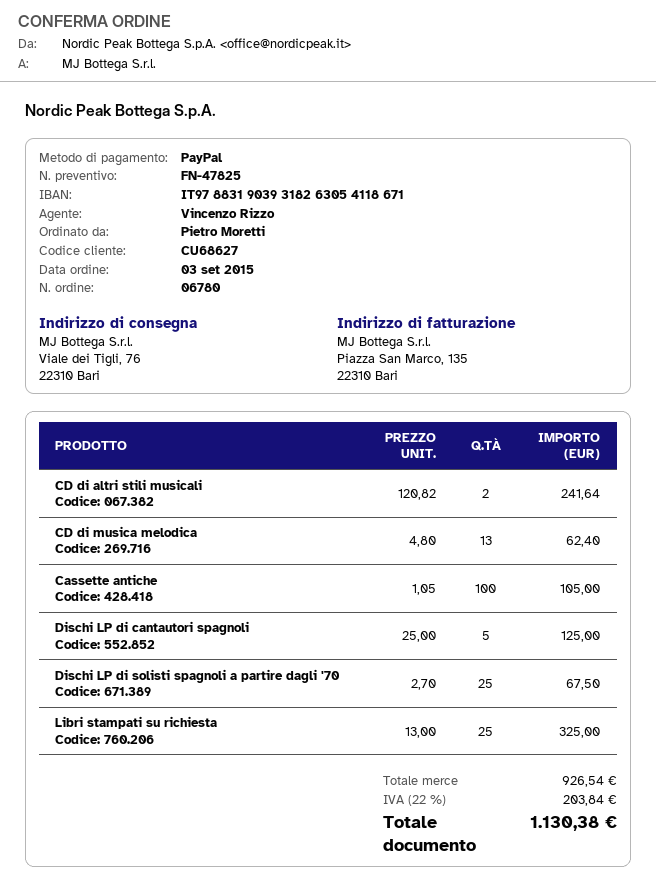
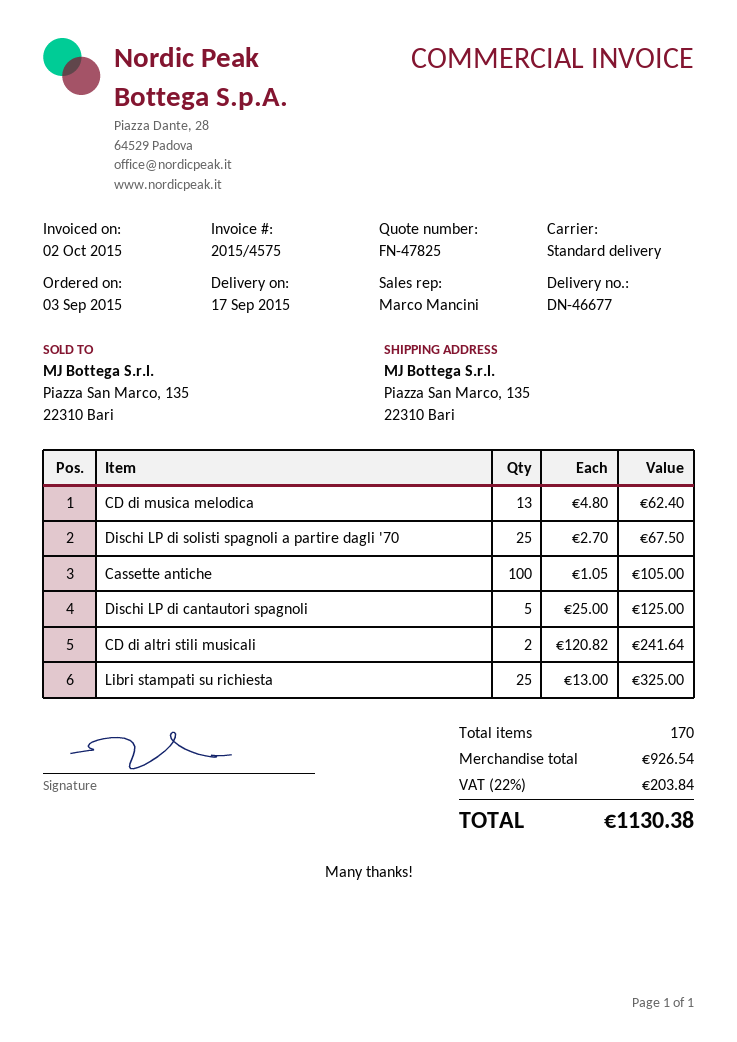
sales rep: Vincenzo Rizzo -> Marco Mancini
ship to: Viale dei Tigli, 76, 22310 Bari -> Piazza San Marco, 135, 22310 Bari

